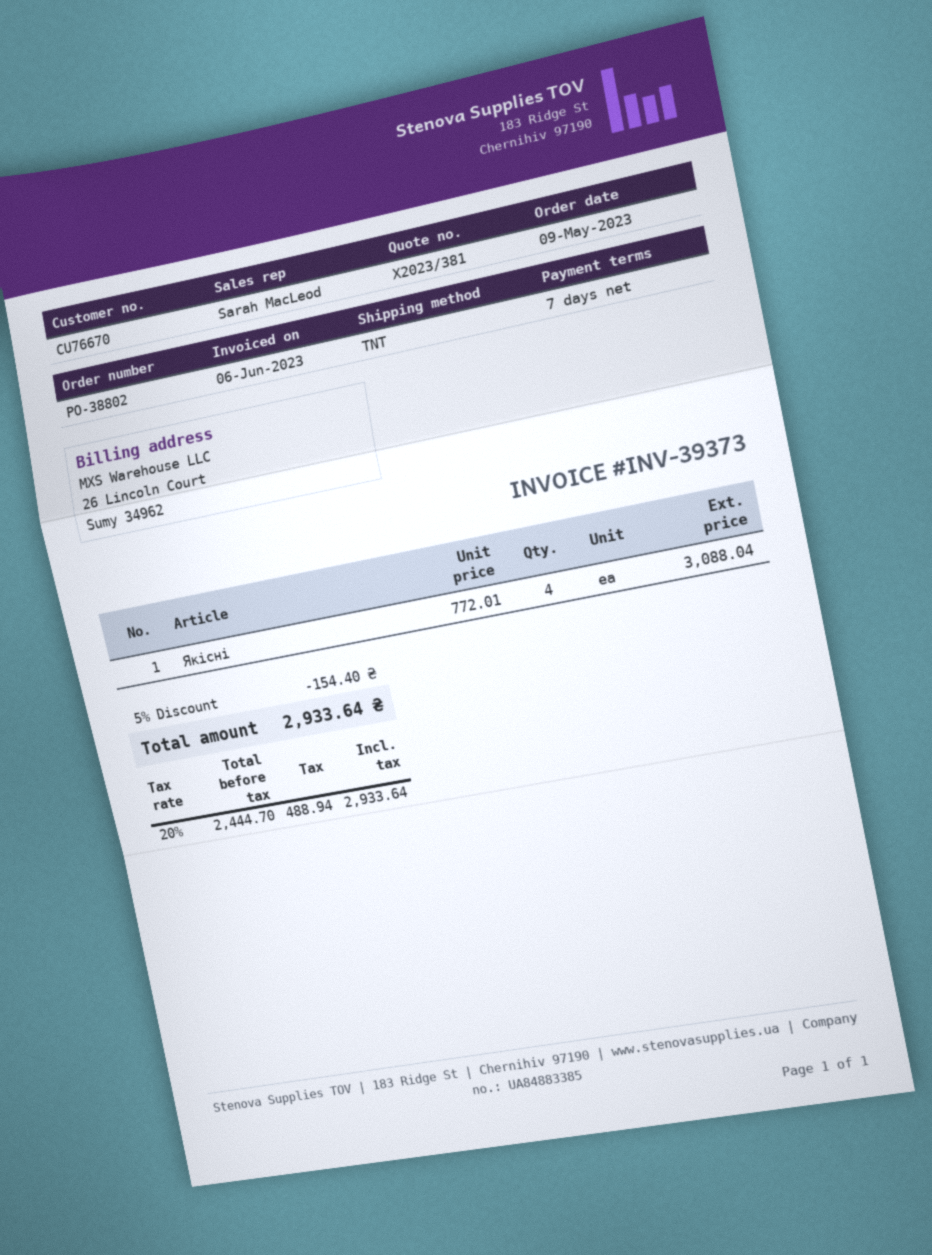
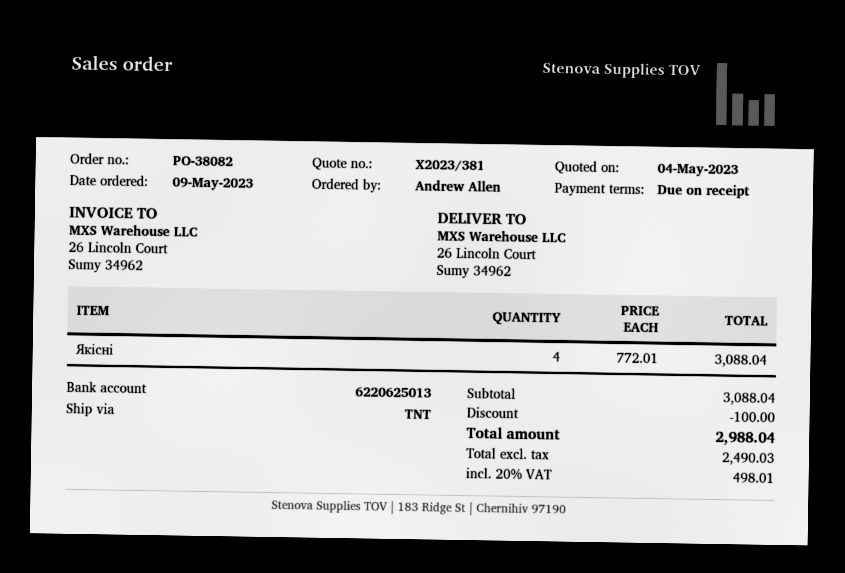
order number: PO-38802 -> PO-38082
payment terms: 7 days -> on receipt
discount: 154.40 -> 100.00
net: 2444.70 -> 2490.03
tax: 20% = 488.94 -> 20% = 498.01
total: 2933.64 -> 2988.04

